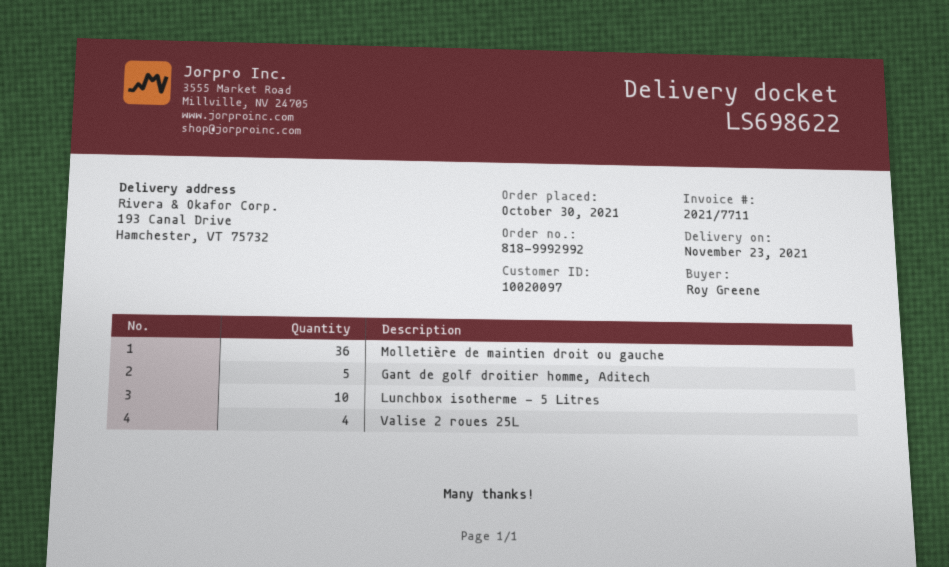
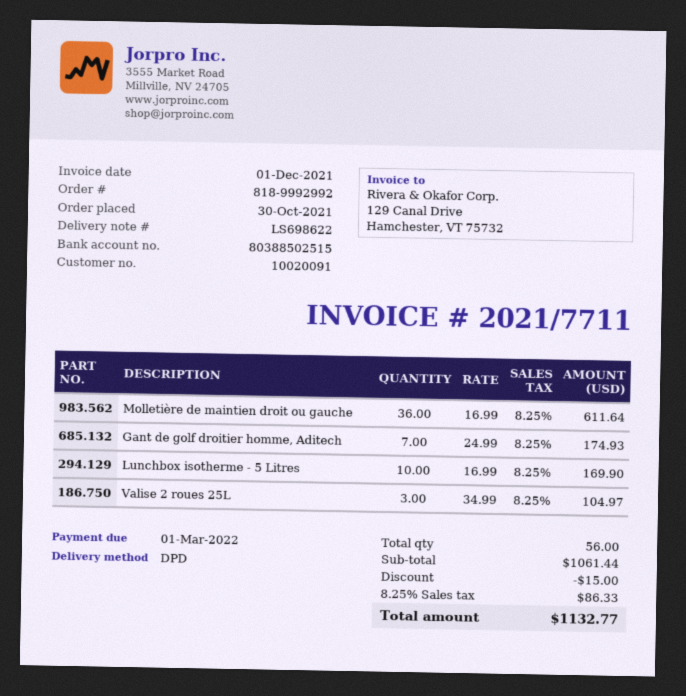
customer number: 10020097 -> 10020091
Gant de golf droitier homme, Aditech: 5 -> 7
Valise 2 roues 25L: 4 -> 3

